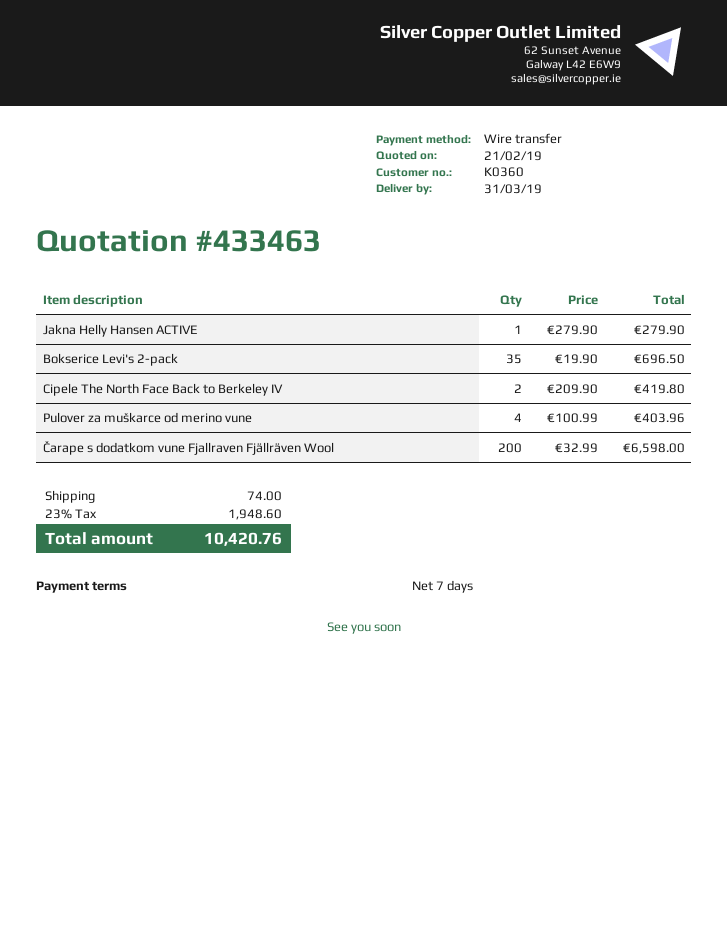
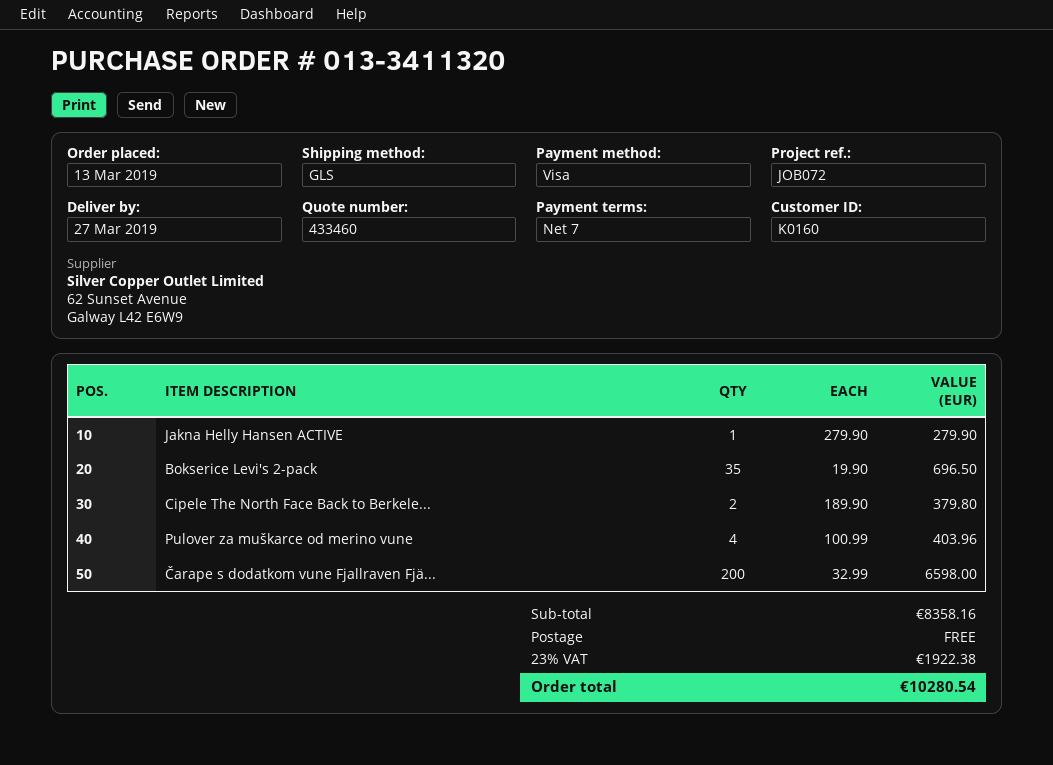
quote number: 433463 -> 433460
delivery date: 2019-03-31 -> 2019-03-27
customer number: K0360 -> K0160
payment method: bank transfer -> Visa
Cipele The North Face Back to Berkeley IV: 2 x 209.90 = 419.80 -> 2 x 189.90 = 379.80
shipping: 74.00 -> 0.00
tax: 23% = 1948.60 -> 23% = 1922.38
total: 10420.76 -> 10280.54

